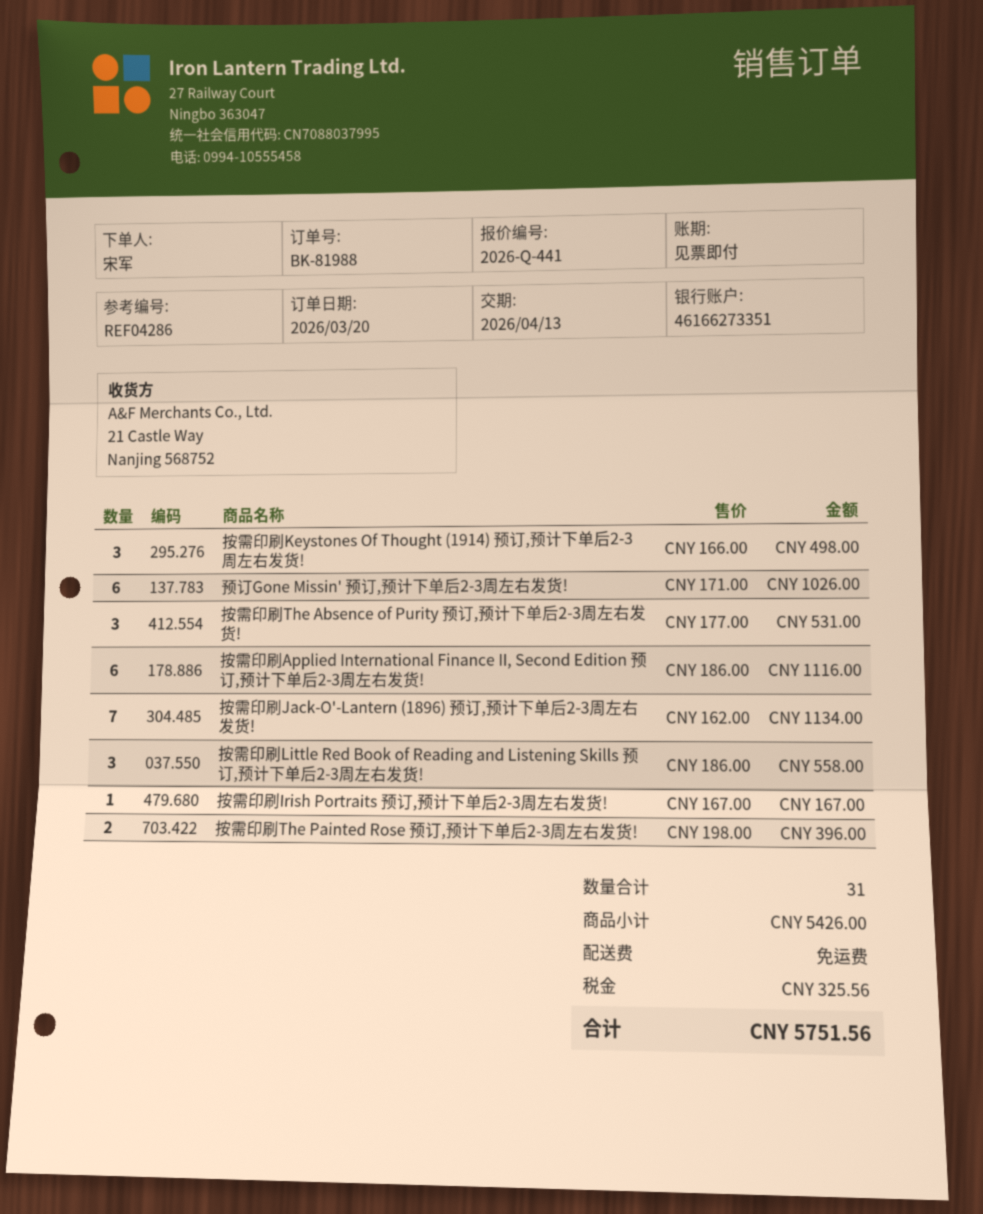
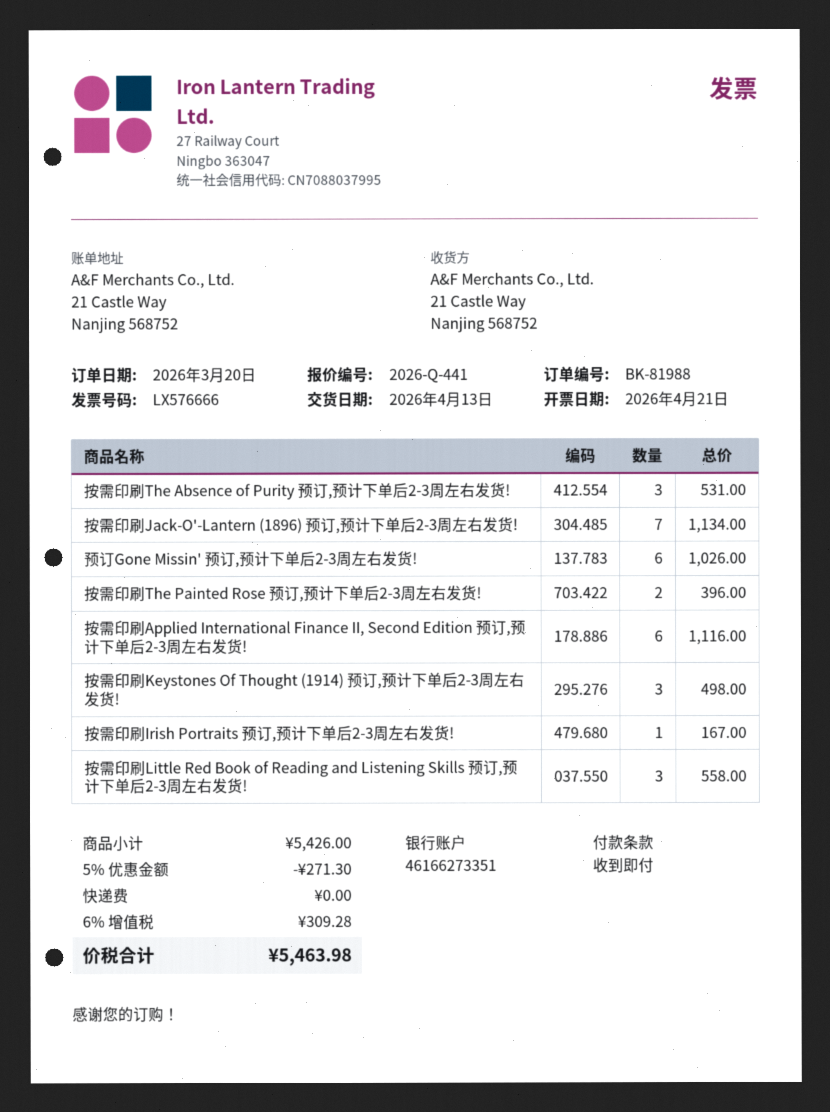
discount: none -> 5% = 271.30
tax: 325.56 -> 309.28
total: 5751.56 -> 5463.98

